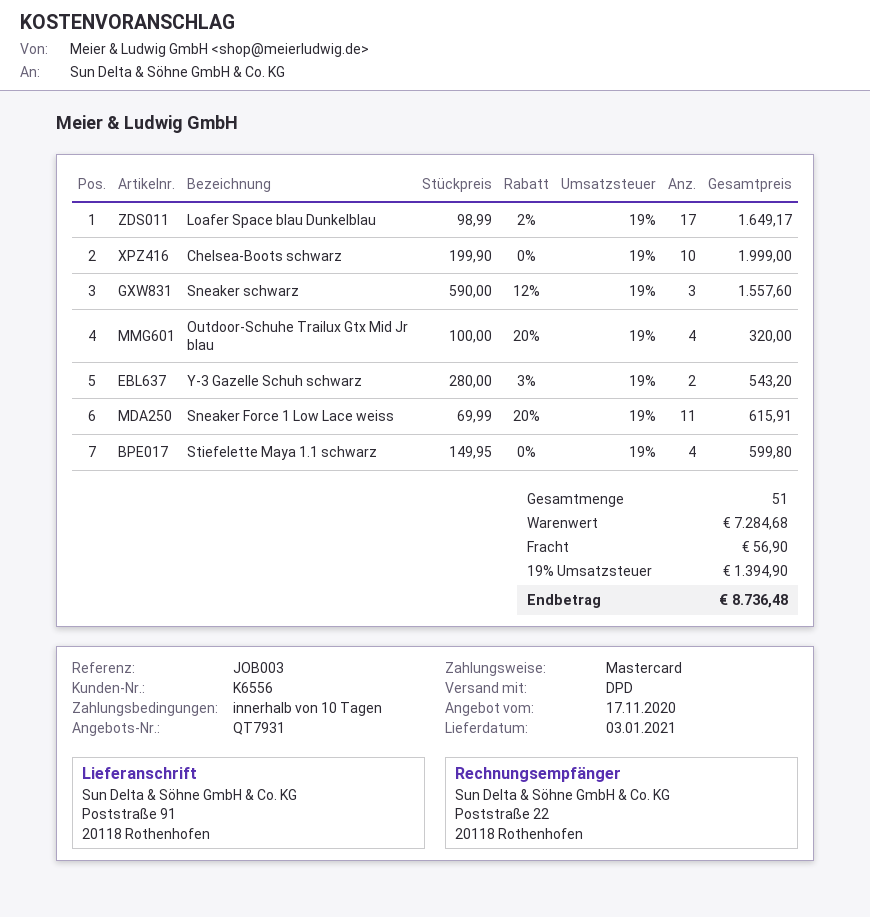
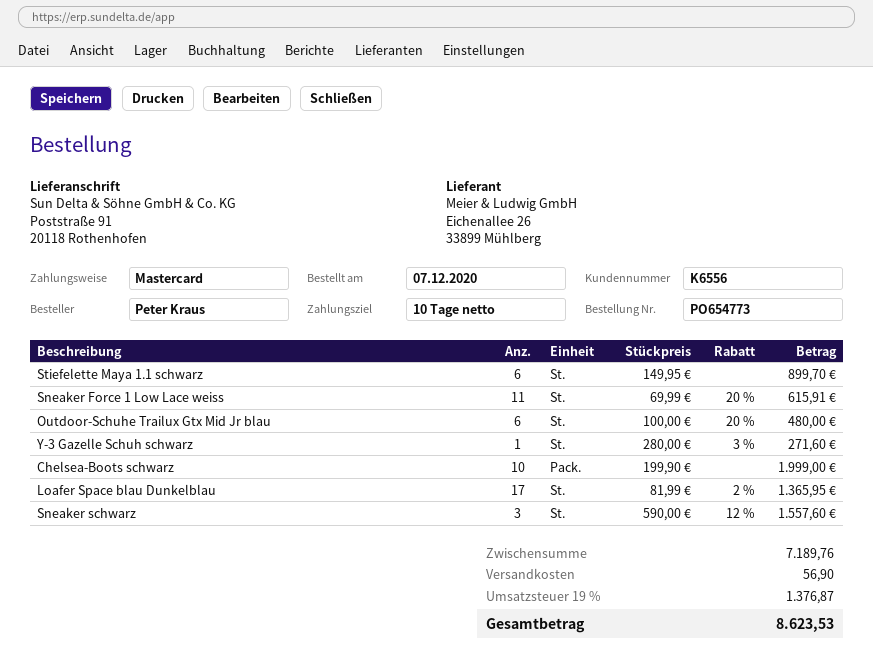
Loafer Space blau Dunkelblau: 17 x 98.99 - 2% = 1649.17 -> 17 x 81.99 - 2% = 1365.95
Outdoor-Schuhe Trailux Gtx Mid Jr blau: 4 x 100.00 - 20% = 320.00 -> 6 x 100.00 - 20% = 480.00
Y-3 Gazelle Schuh schwarz: 2 x 280.00 - 3% = 543.20 -> 1 x 280.00 - 3% = 271.60
Stiefelette Maya 1.1 schwarz: 4 x 149.95 = 599.80 -> 6 x 149.95 = 899.70
subtotal: 7284.68 -> 7189.76
tax: 19% = 1394.90 -> 19% = 1376.87
total: 8736.48 -> 8623.53

